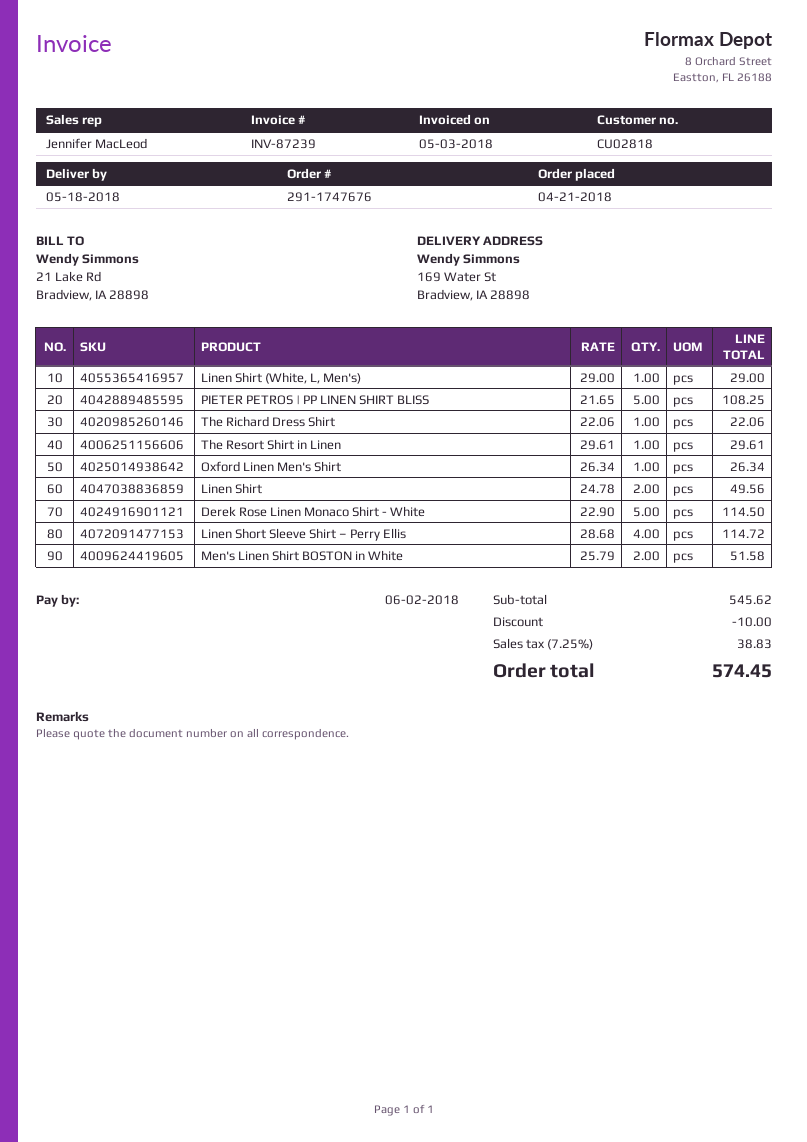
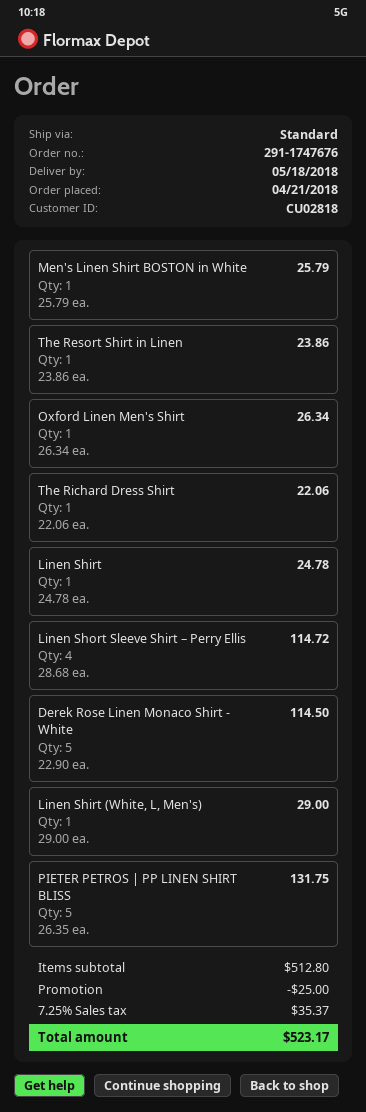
PIETER PETROS | PP LINEN SHIRT BLISS: 5 x 21.65 = 108.25 -> 5 x 26.35 = 131.75
The Resort Shirt in Linen: 1 x 29.61 = 29.61 -> 1 x 23.86 = 23.86
Linen Shirt: 2 x 24.78 = 49.56 -> 1 x 24.78 = 24.78
Men's Linen Shirt BOSTON in White: 2 x 25.79 = 51.58 -> 1 x 25.79 = 25.79
subtotal: 545.62 -> 512.80
discount: 10.00 -> 25.00
tax: 7.25% = 38.83 -> 7.25% = 35.37
total: 574.45 -> 523.17

